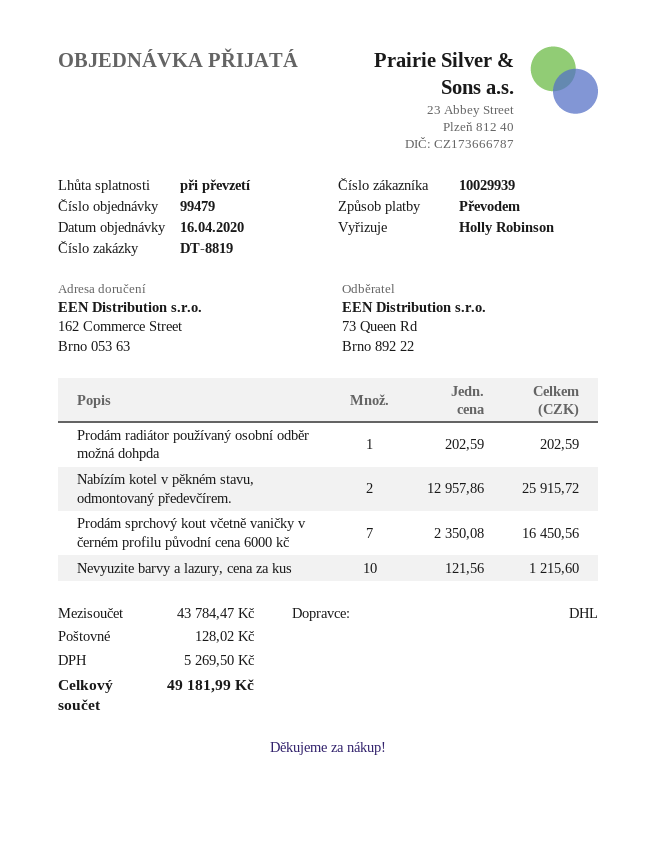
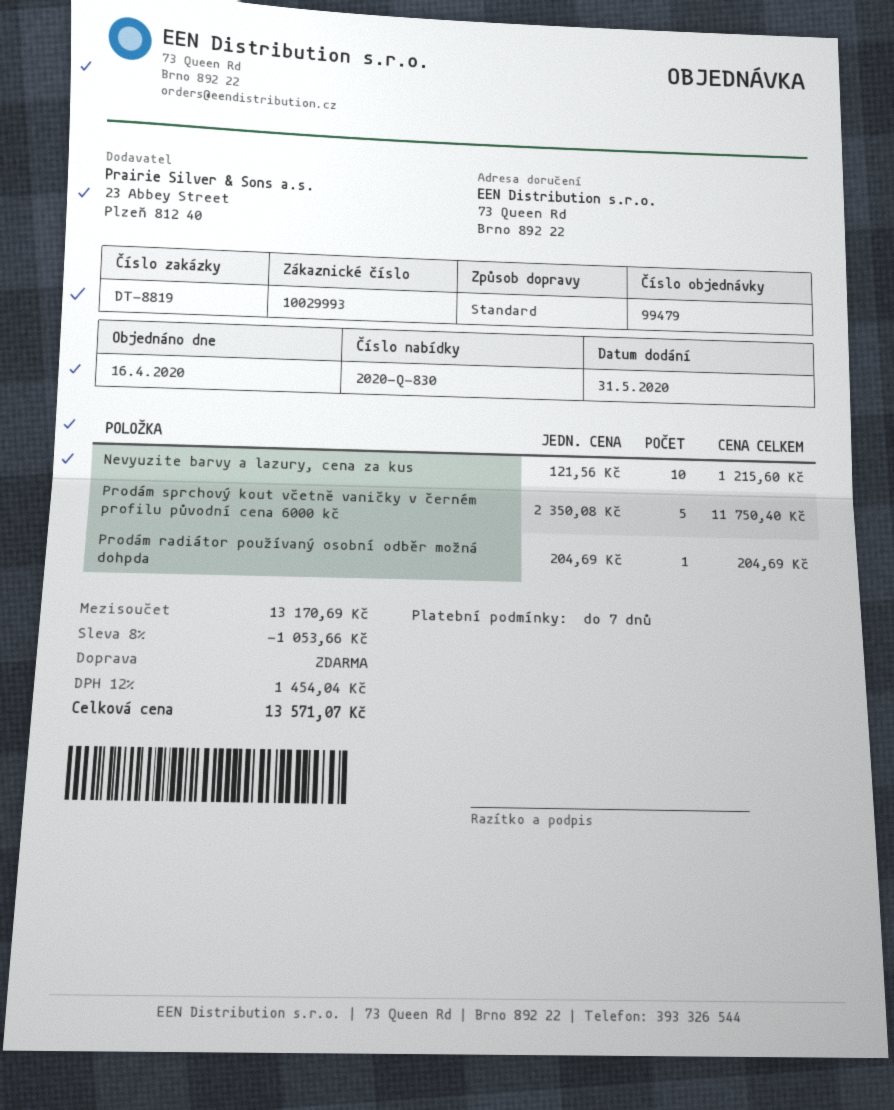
payment terms: on receipt -> 7 days
customer number: 10029939 -> 10029993
shipping method: DHL -> standard
ship to: 162 Commerce Street, Brno 053 63 -> 73 Queen Rd, Brno 892 22
Prodám radiátor používaný osobní odběr možná dohpda: 1 x 202.59 = 202.59 -> 1 x 204.69 = 204.69
Nabízím kotel v pěkném stavu, odmontovaný předevčírem.: 2 x 12957.86 = 25915.72 -> none
Prodám sprchový kout včetně vaničky v černém profilu původní cena 6000 kč: 7 x 2350.08 = 16450.56 -> 5 x 2350.08 = 11750.40
subtotal: 43784.47 -> 13170.69
discount: none -> 8% = 1053.66
shipping: 128.02 -> 0.00
tax: 5269.50 -> 1454.04
total: 49181.99 -> 13571.07

